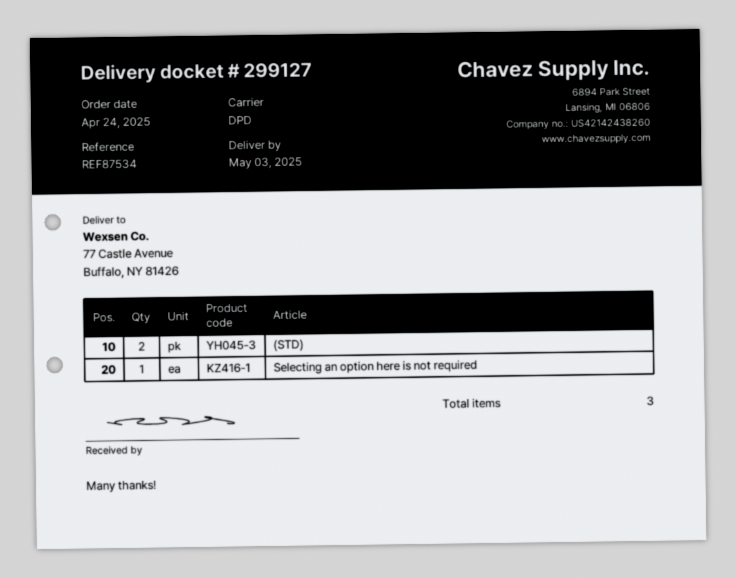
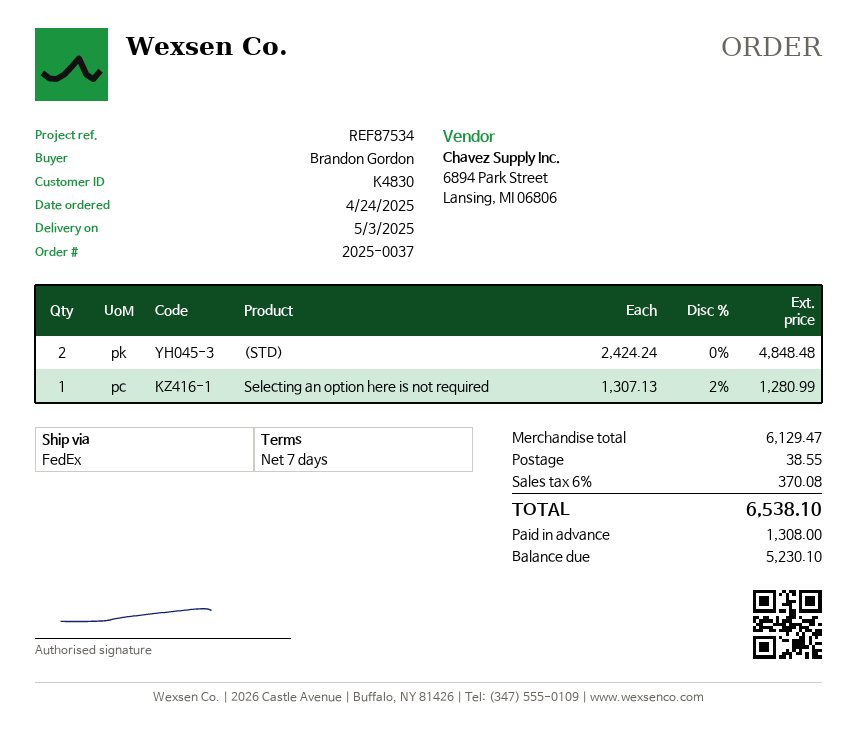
shipping method: DPD -> FedEx

